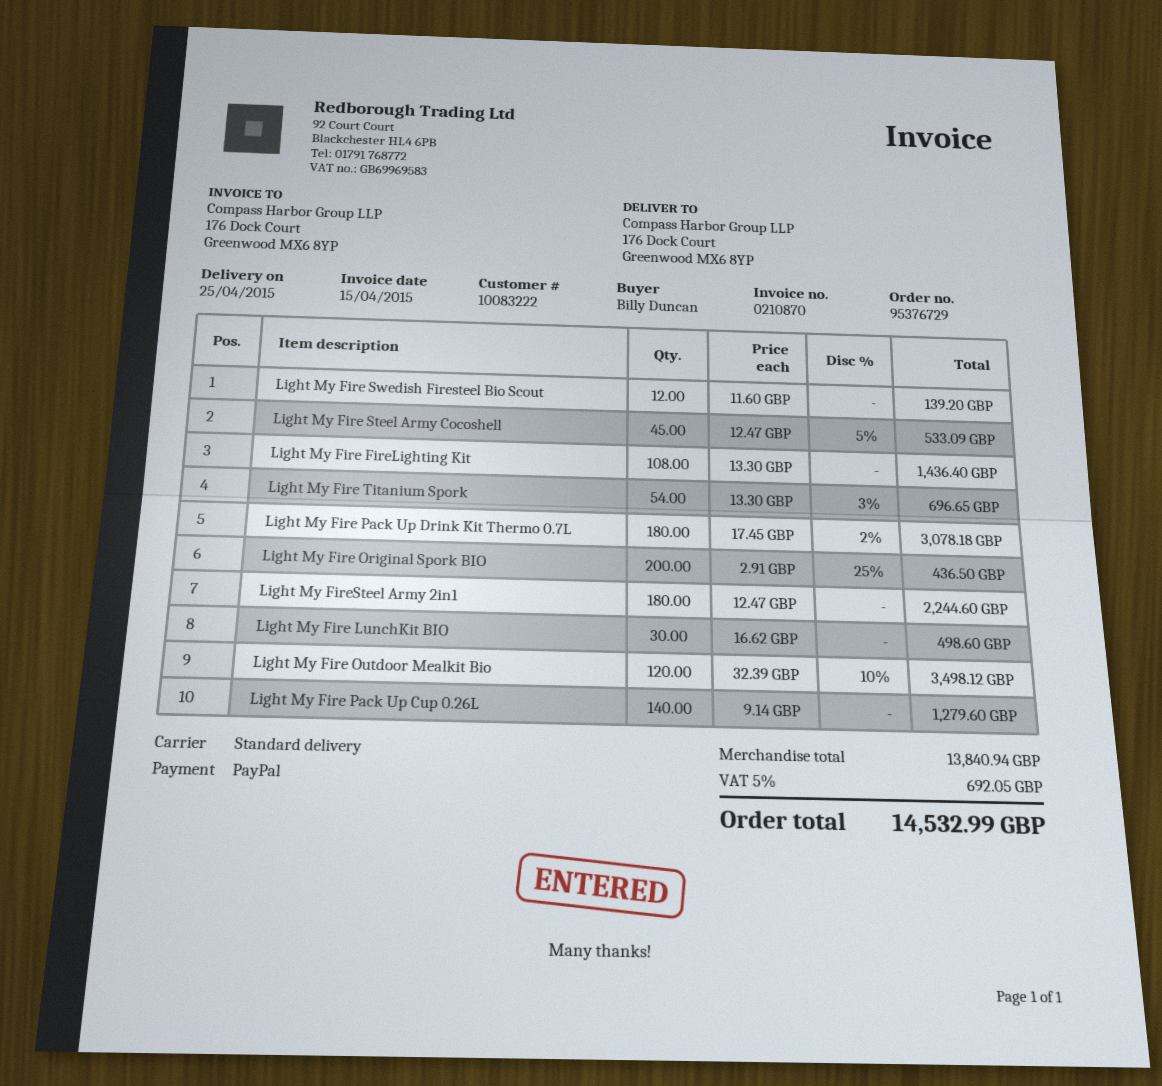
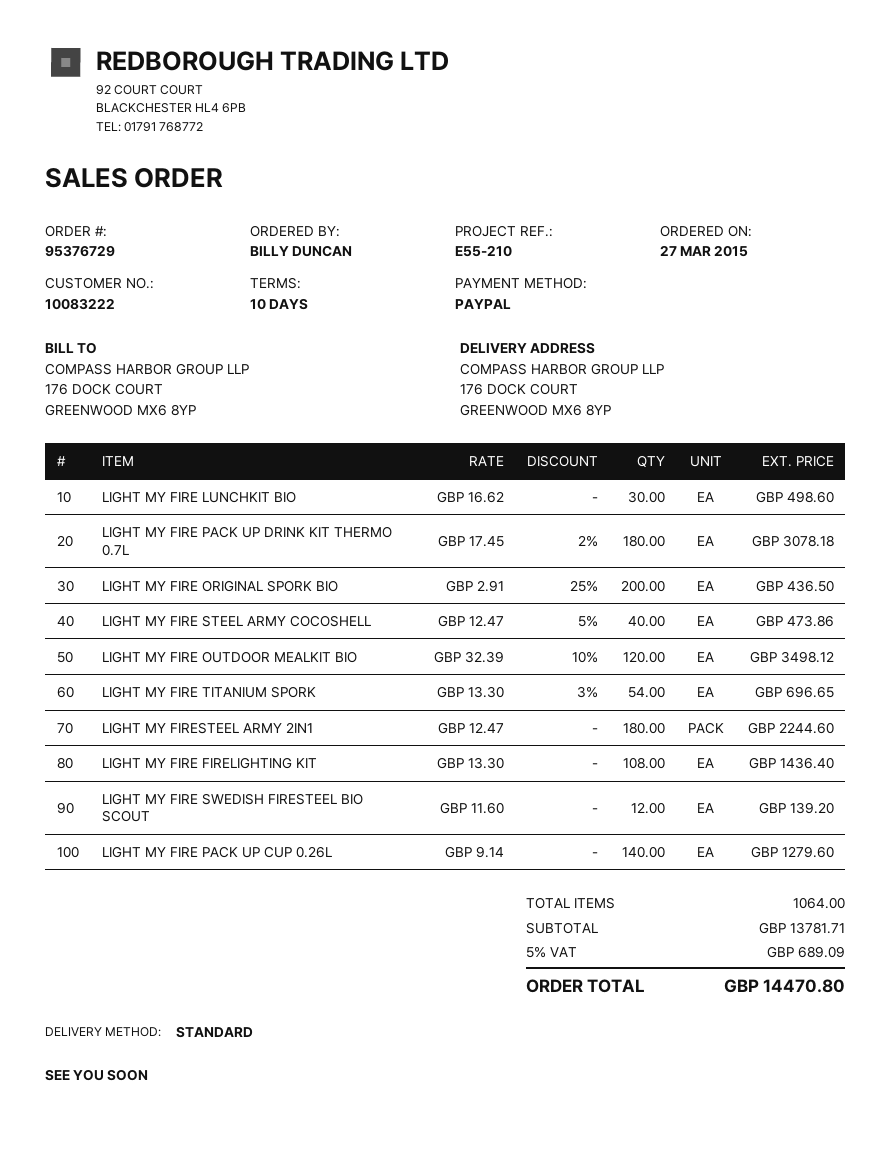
Light My Fire Steel Army Cocoshell: 45 x 12.47 - 5% = 533.09 -> 40 x 12.47 - 5% = 473.86
subtotal: 13840.94 -> 13781.71
tax: 5% = 692.05 -> 5% = 689.09
total: 14532.99 -> 14470.80

